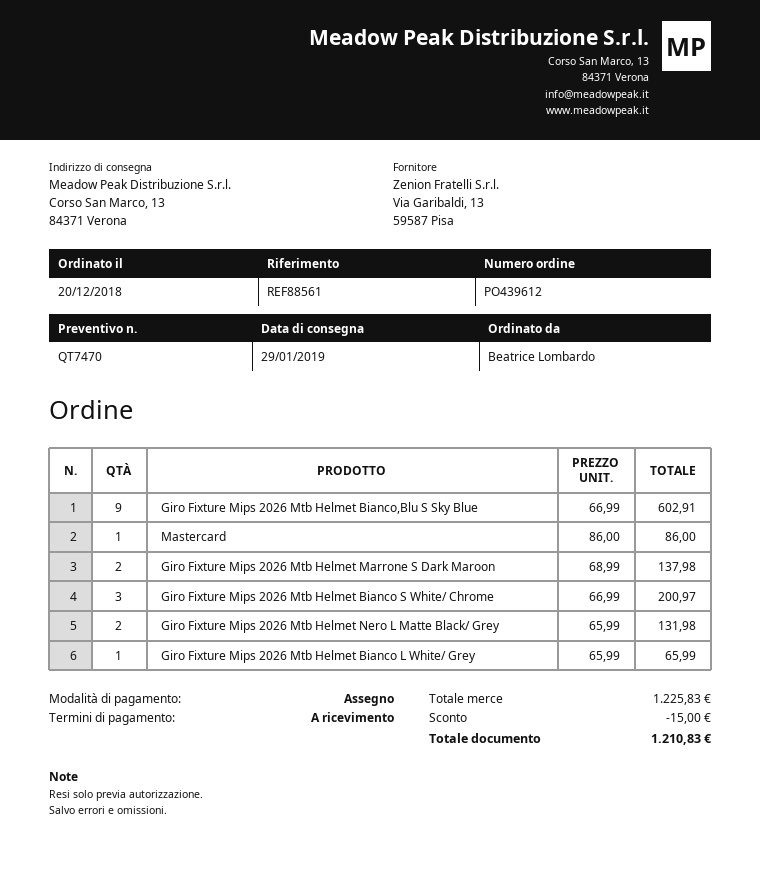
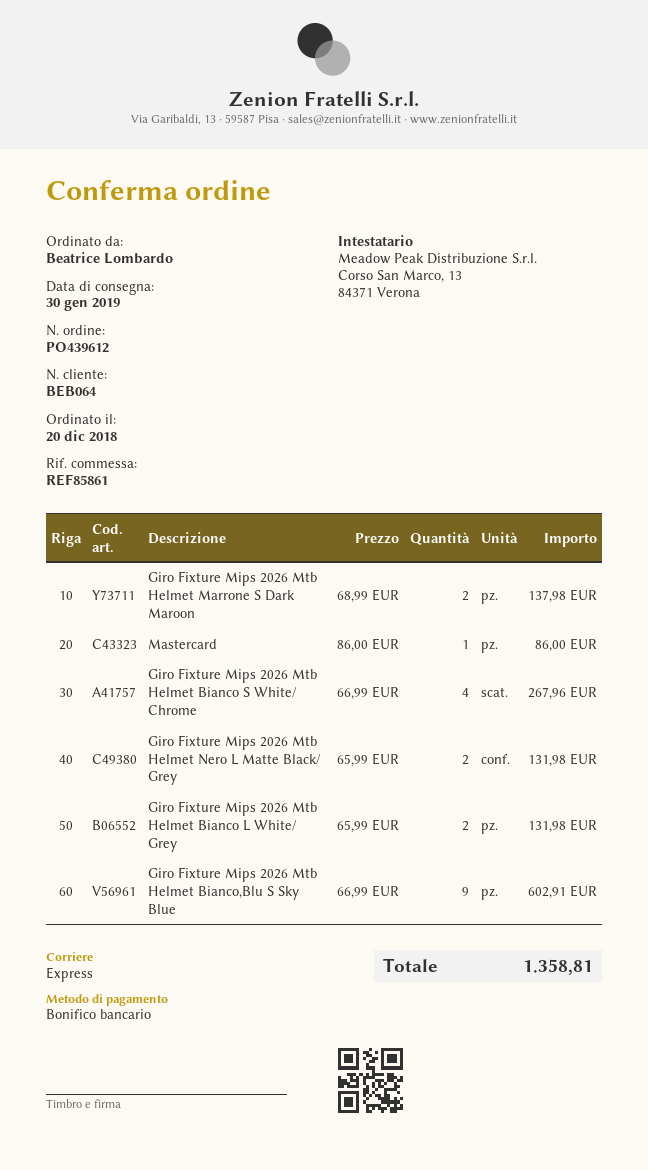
delivery date: 2019-01-29 -> 2019-01-30
reference: REF88561 -> REF85861
payment method: cheque -> bank transfer
Giro Fixture Mips 2026 Mtb Helmet Bianco S White/ Chrome: 3 x 66.99 = 200.97 -> 4 x 66.99 = 267.96
Giro Fixture Mips 2026 Mtb Helmet Bianco L White/ Grey: 1 x 65.99 = 65.99 -> 2 x 65.99 = 131.98
discount: 15.00 -> none
total: 1210.83 -> 1358.81

